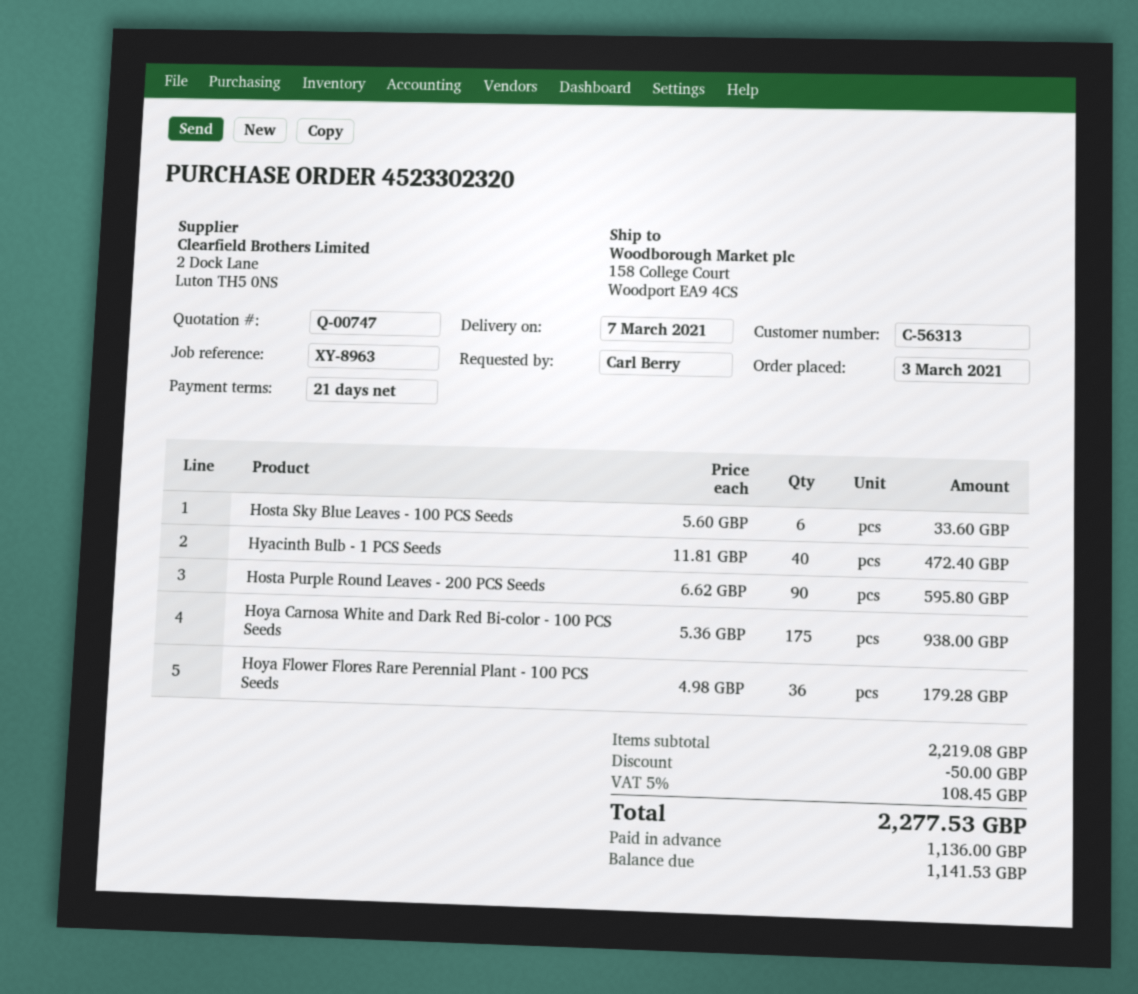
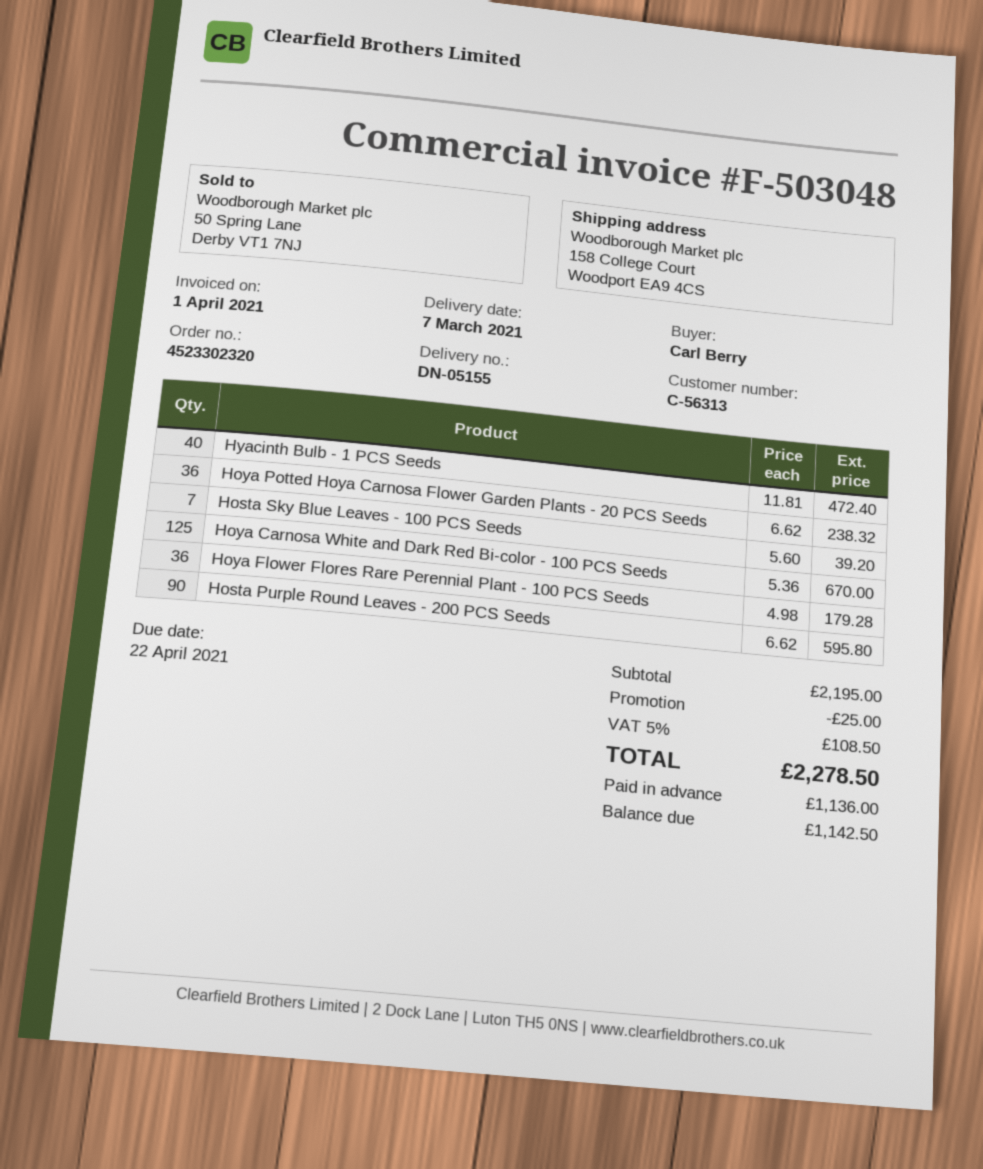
Hosta Sky Blue Leaves - 100 PCS Seeds: 6 x 5.60 = 33.60 -> 7 x 5.60 = 39.20
Hoya Carnosa White and Dark Red Bi-color - 100 PCS Seeds: 175 x 5.36 = 938.00 -> 125 x 5.36 = 670.00
Hoya Potted Hoya Carnosa Flower Garden Plants - 20 PCS Seeds: none -> 36 x 6.62 = 238.32
subtotal: 2219.08 -> 2195.00
discount: 50.00 -> 25.00
tax: 5% = 108.45 -> 5% = 108.50
total: 2277.53 -> 2278.50
balance: 1141.53 -> 1142.50

